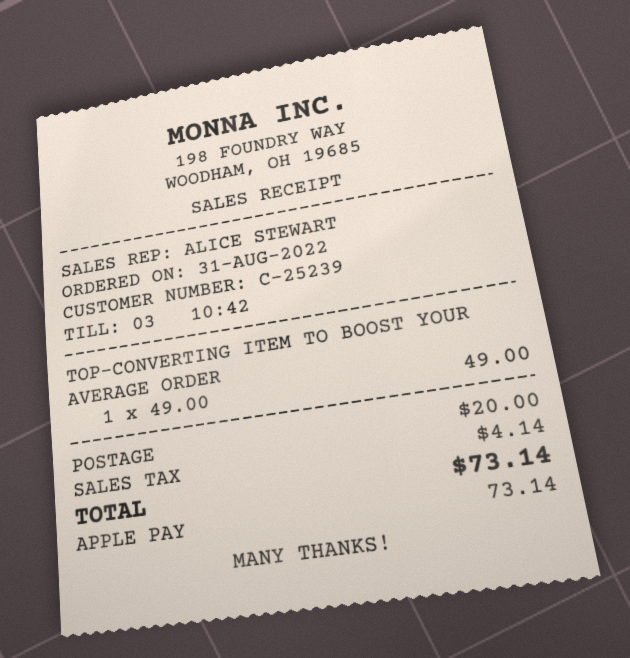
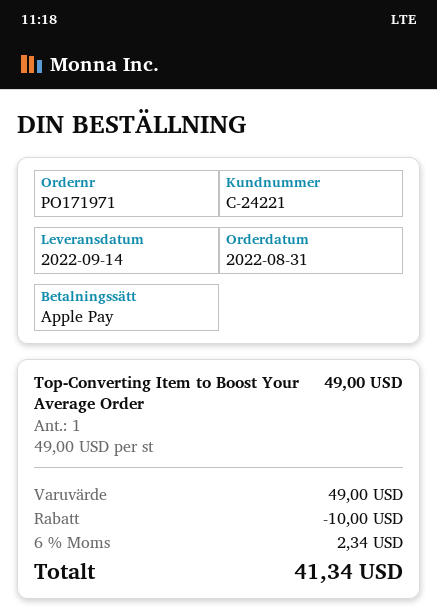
customer number: C-25239 -> C-24221
discount: none -> 10.00
shipping: 20.00 -> none
tax: 4.14 -> 2.34
total: 73.14 -> 41.34

